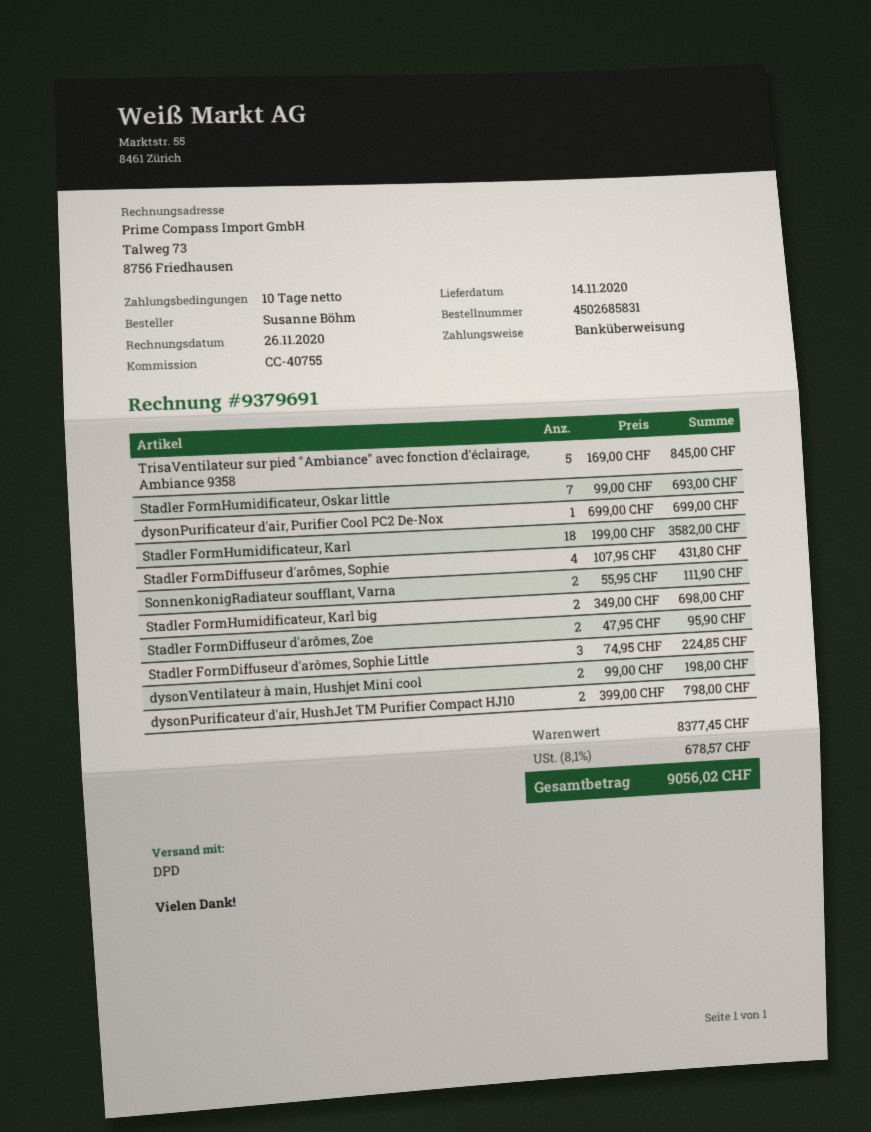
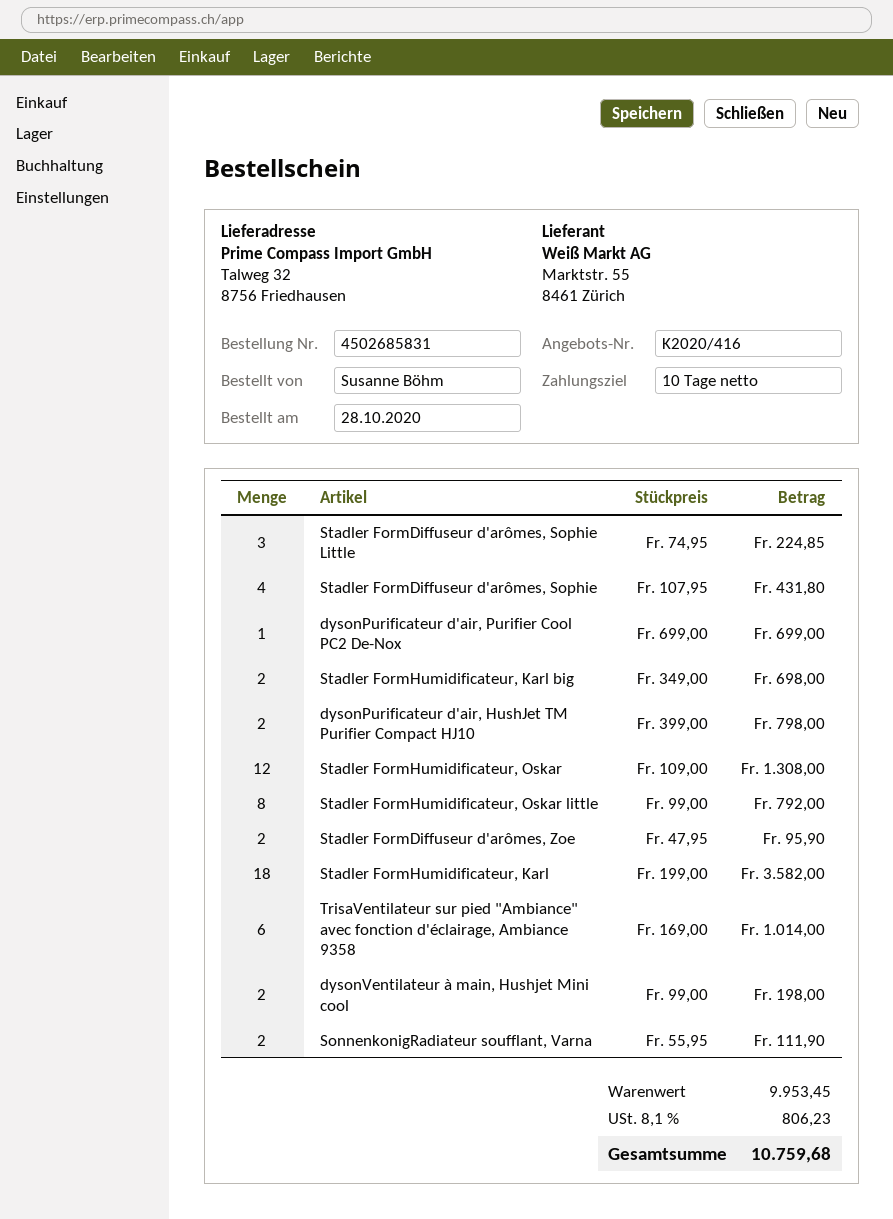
TrisaVentilateur sur pied "Ambiance" avec fonction d'éclairage, Ambiance 9358: 5 x 169.00 = 845.00 -> 6 x 169.00 = 1014.00
Stadler FormHumidificateur, Oskar little: 7 x 99.00 = 693.00 -> 8 x 99.00 = 792.00
Stadler FormHumidificateur, Oskar: none -> 12 x 109.00 = 1308.00
subtotal: 8377.45 -> 9953.45
tax: 8.1% = 678.57 -> 8.1% = 806.23
total: 9056.02 -> 10759.68

